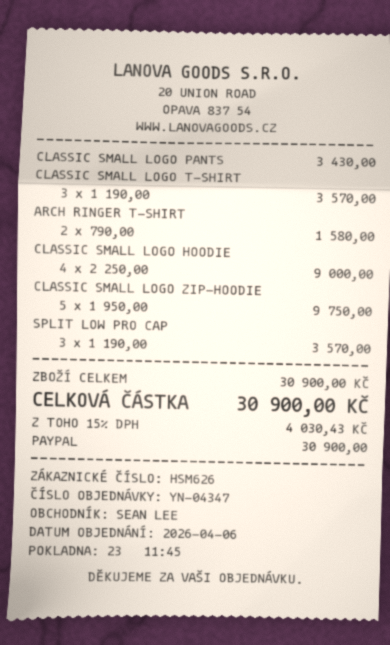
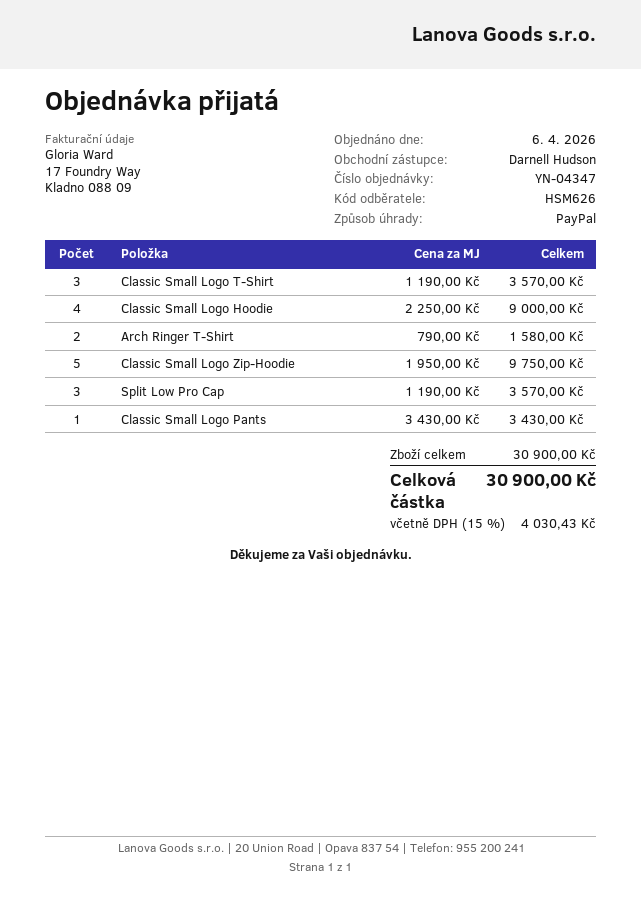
sales rep: SEAN LEE -> Darnell Hudson

